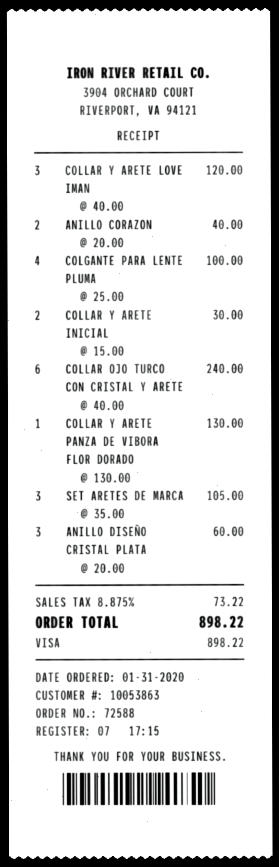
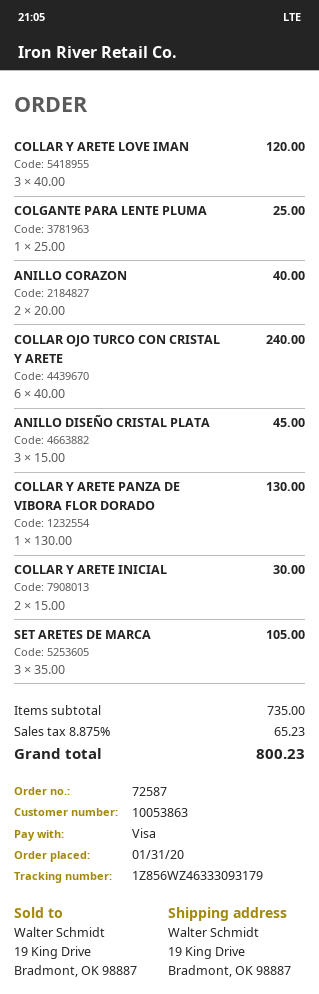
order number: 72588 -> 72587
COLGANTE PARA LENTE PLUMA: 4 x 25.00 = 100.00 -> 1 x 25.00 = 25.00
ANILLO DISEÑO CRISTAL PLATA: 3 x 20.00 = 60.00 -> 3 x 15.00 = 45.00
tax: 8.875% = 73.22 -> 8.875% = 65.23
total: 898.22 -> 800.23

